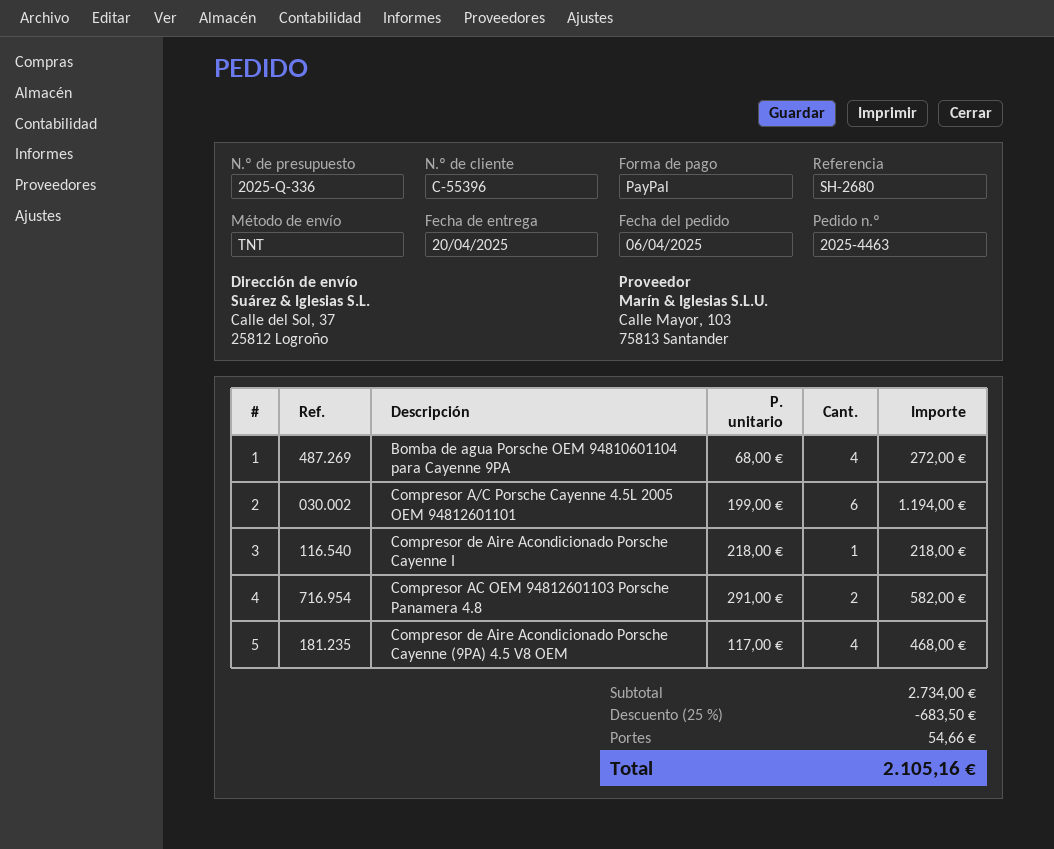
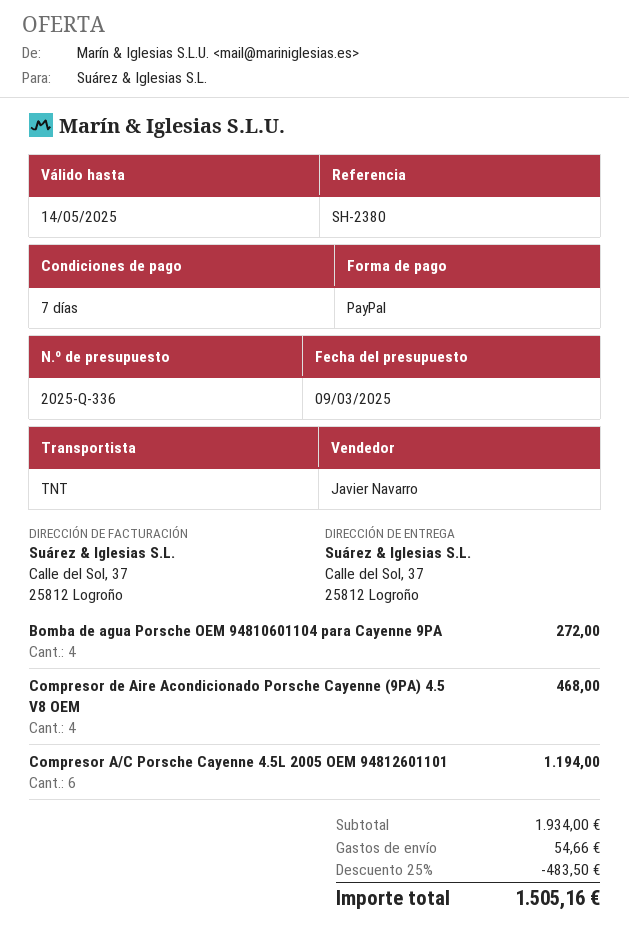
reference: SH-2680 -> SH-2380
Compresor de Aire Acondicionado Porsche Cayenne I: 1 for 218.00 -> none
Compresor AC OEM 94812601103 Porsche Panamera 4.8: 2 for 582.00 -> none
subtotal: 2734.00 -> 1934.00
discount: 25% = 683.50 -> 25% = 483.50
total: 2105.16 -> 1505.16

